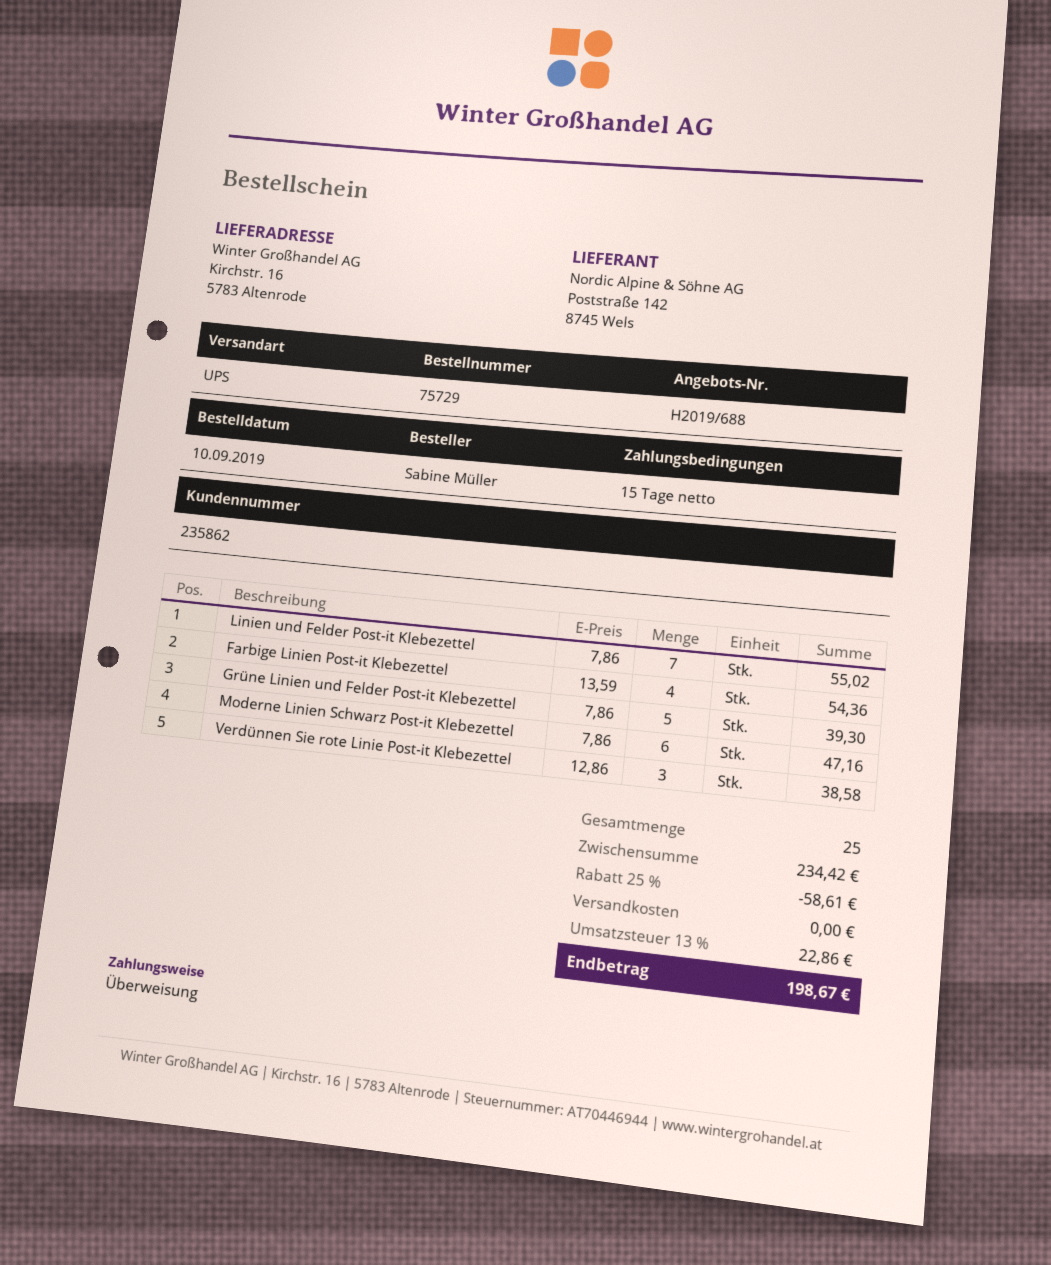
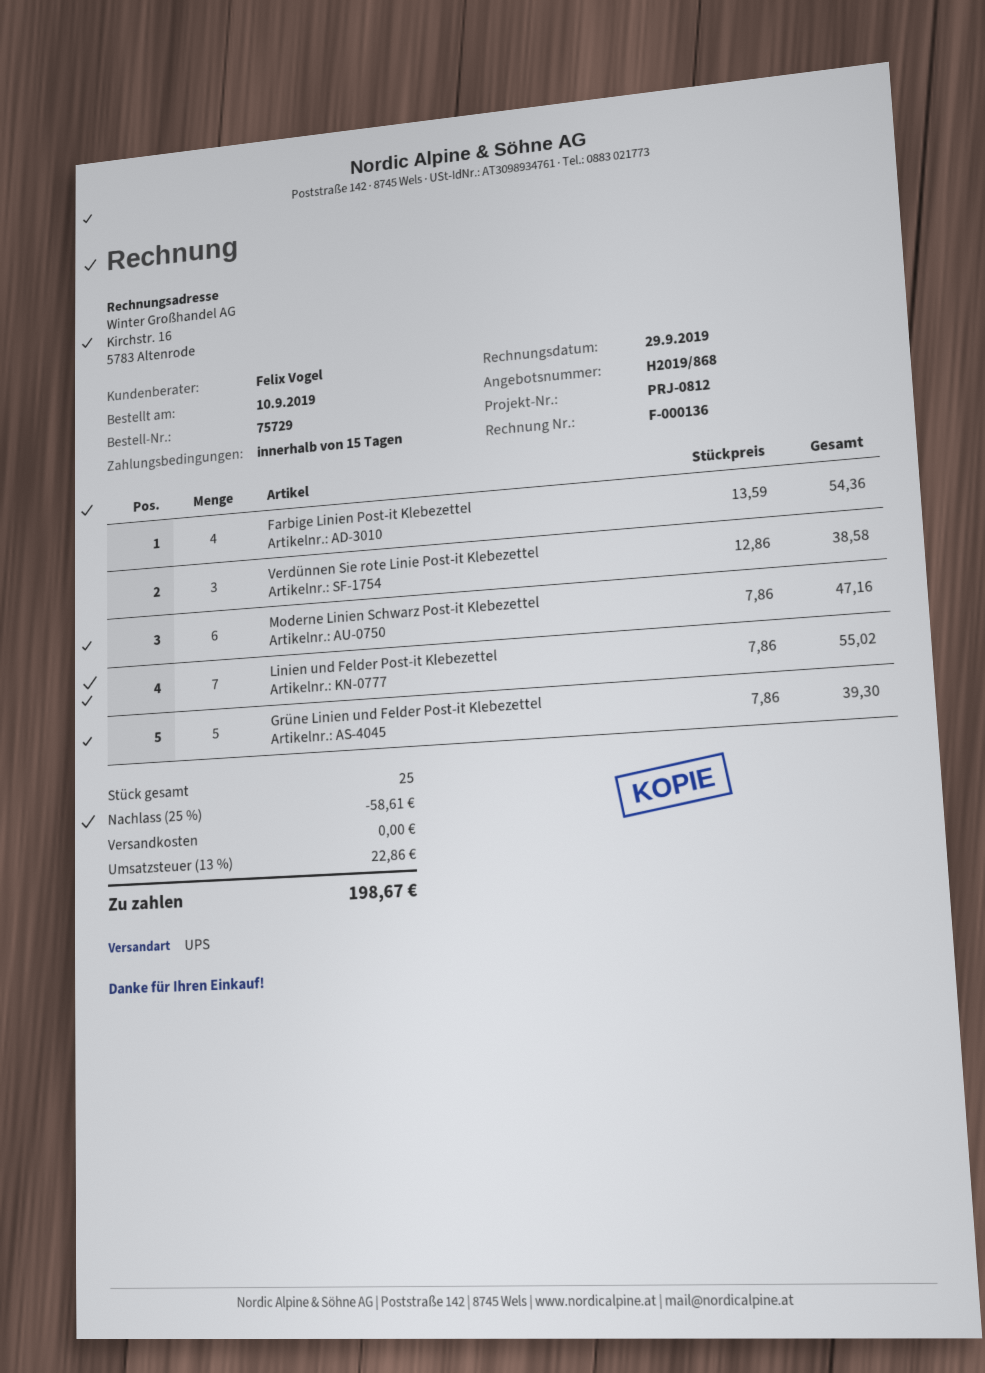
quote number: H2019/688 -> H2019/868

